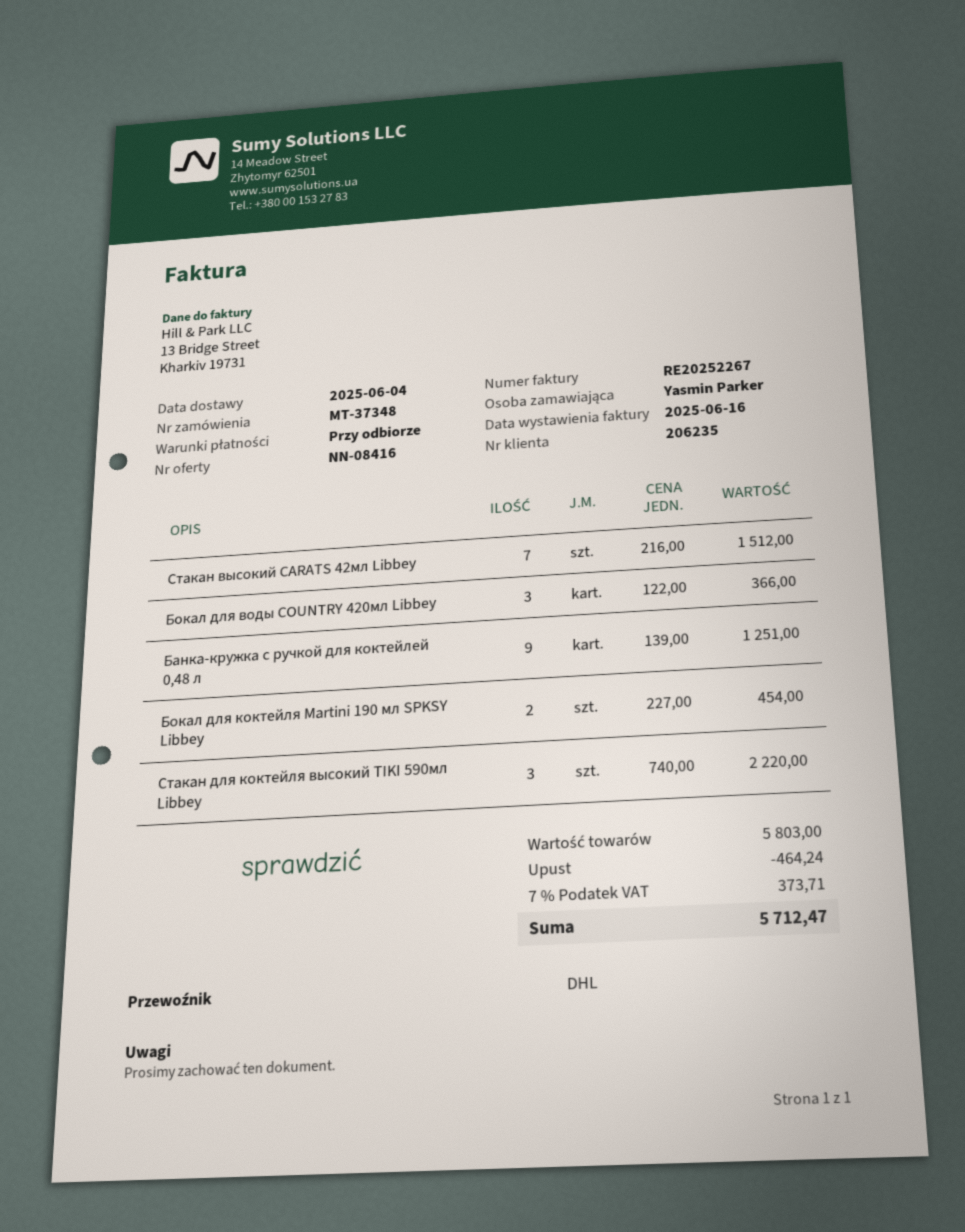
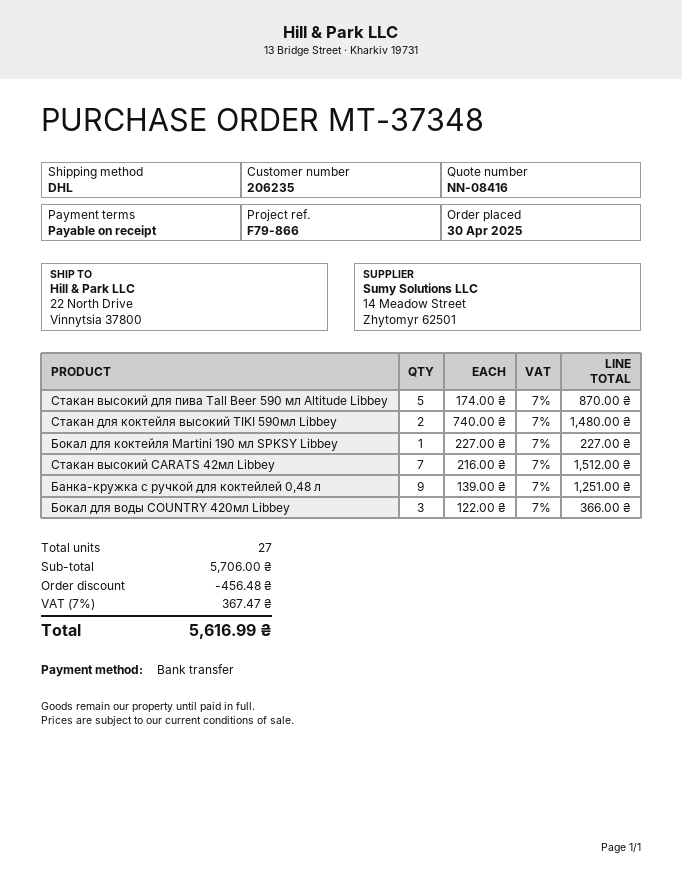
Бокал для коктейля Martini 190 мл SPKSY Libbey: 2 x 227.00 = 454.00 -> 1 x 227.00 = 227.00
Стакан для коктейля высокий TIKI 590мл Libbey: 3 x 740.00 = 2220.00 -> 2 x 740.00 = 1480.00
Стакан высокий для пива Tall Beer 590 мл Altitude Libbey: none -> 5 x 174.00 = 870.00
subtotal: 5803.00 -> 5706.00
discount: 464.24 -> 456.48
tax: 7% = 373.71 -> 7% = 367.47
total: 5712.47 -> 5616.99

